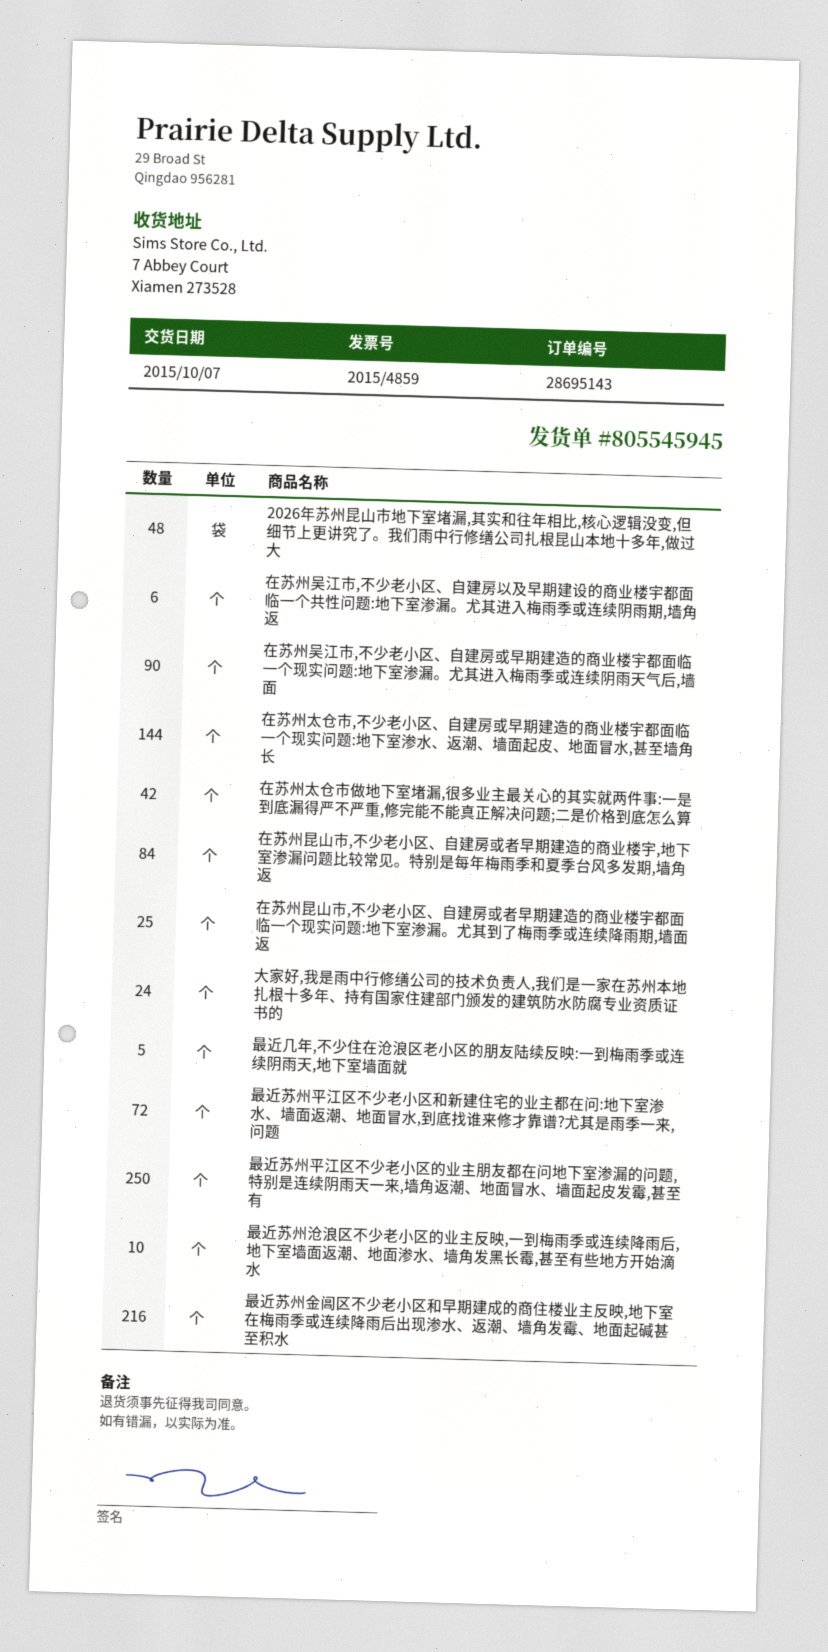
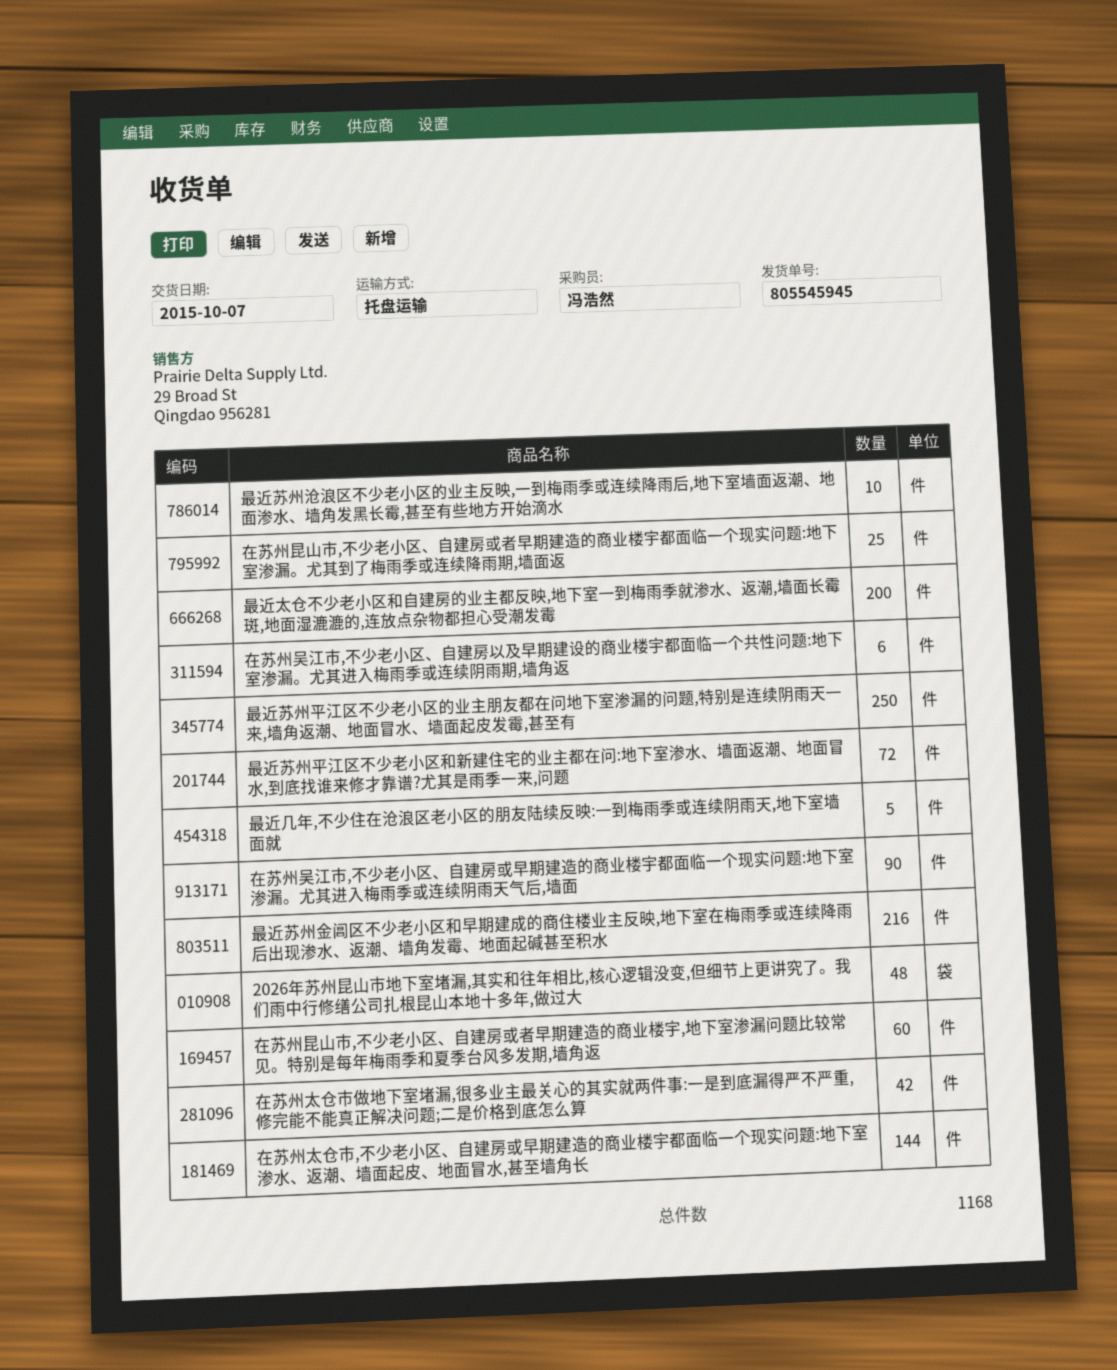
在苏州昆山市,不少老小区、自建房或者早期建造的商业楼宇,地下室渗漏问题比较常见。特别是每年梅雨季和夏季台风多发期,墙角返: 84 -> 60
大家好,我是雨中行修缮公司的技术负责人,我们是一家在苏州本地扎根十多年、持有国家住建部门颁发的建筑防水防腐专业资质证书的: 24 -> none
最近太仓不少老小区和自建房的业主都反映,地下室一到梅雨季就渗水、返潮,墙面长霉斑,地面湿漉漉的,连放点杂物都担心受潮发霉: none -> 200

